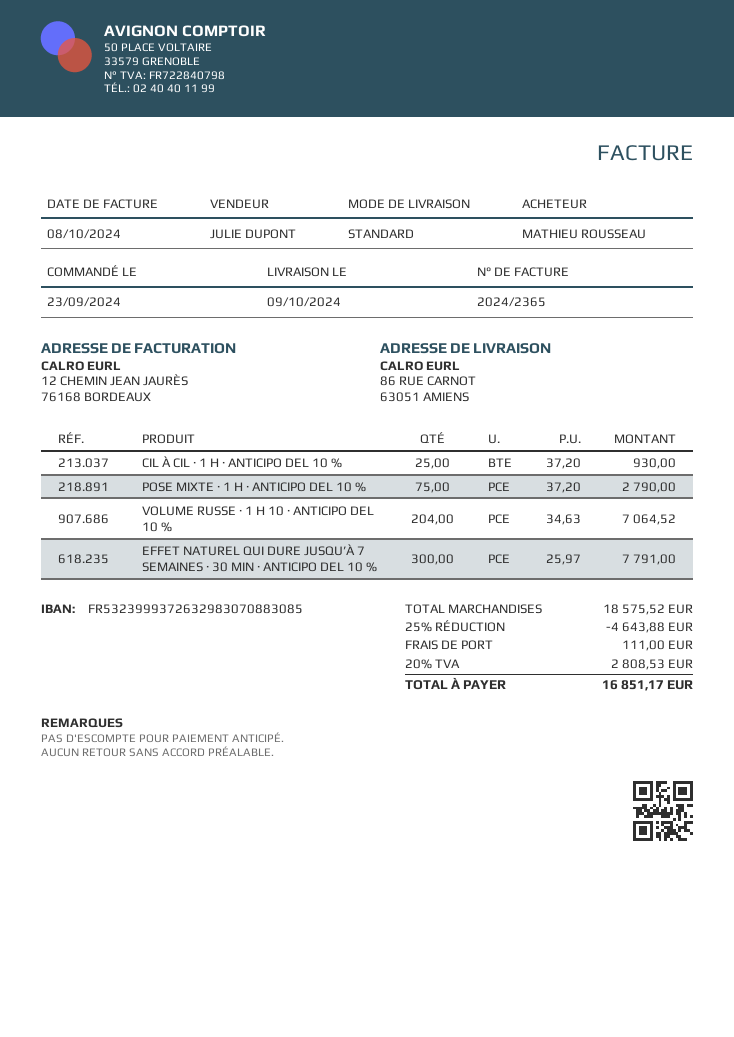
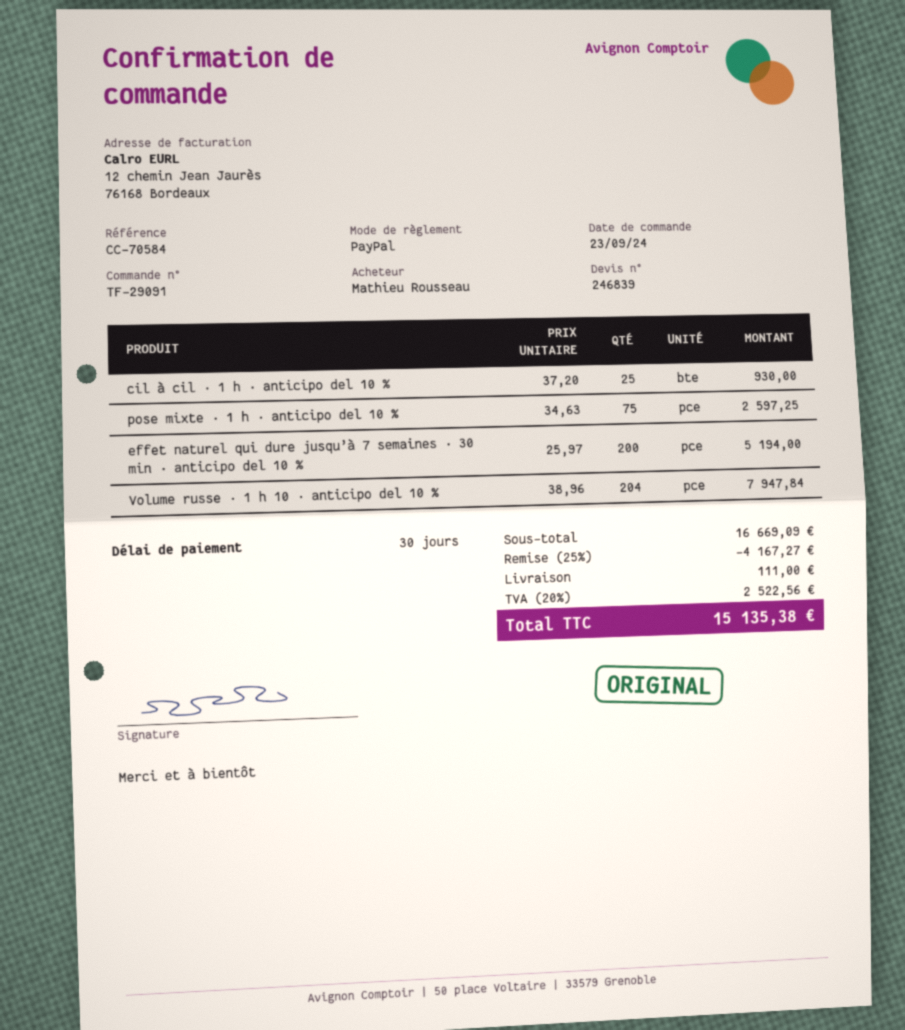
POSE MIXTE · 1 H · ANTICIPO DEL 10 %: 75 x 37.20 = 2790.00 -> 75 x 34.63 = 2597.25
VOLUME RUSSE · 1 H 10 · ANTICIPO DEL 10 %: 204 x 34.63 = 7064.52 -> 204 x 38.96 = 7947.84
EFFET NATUREL QUI DURE JUSQU’À 7 SEMAINES · 30 MIN · ANTICIPO DEL 10 %: 300 x 25.97 = 7791.00 -> 200 x 25.97 = 5194.00
subtotal: 18575.52 -> 16669.09
discount: 25% = 4643.88 -> 25% = 4167.27
tax: 20% = 2808.53 -> 20% = 2522.56
total: 16851.17 -> 15135.38

